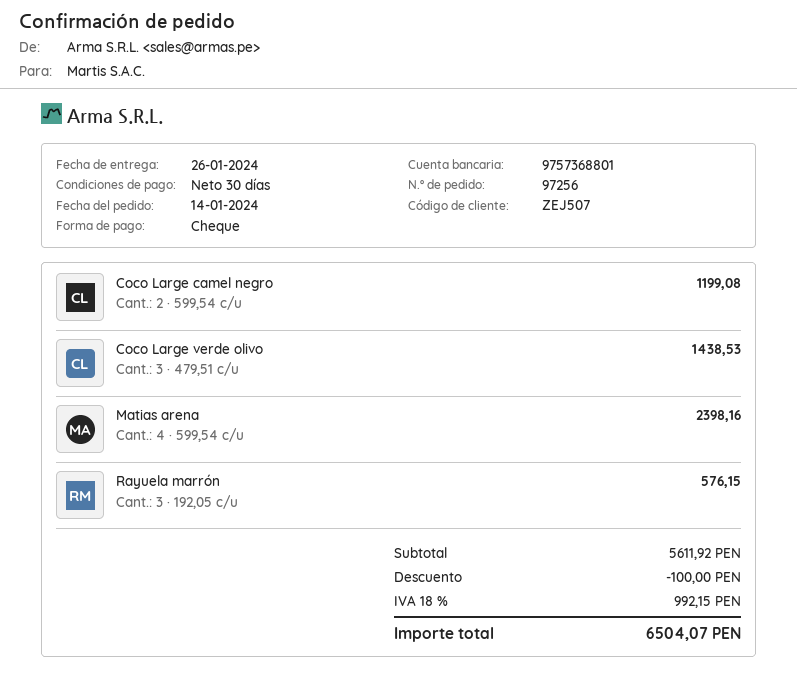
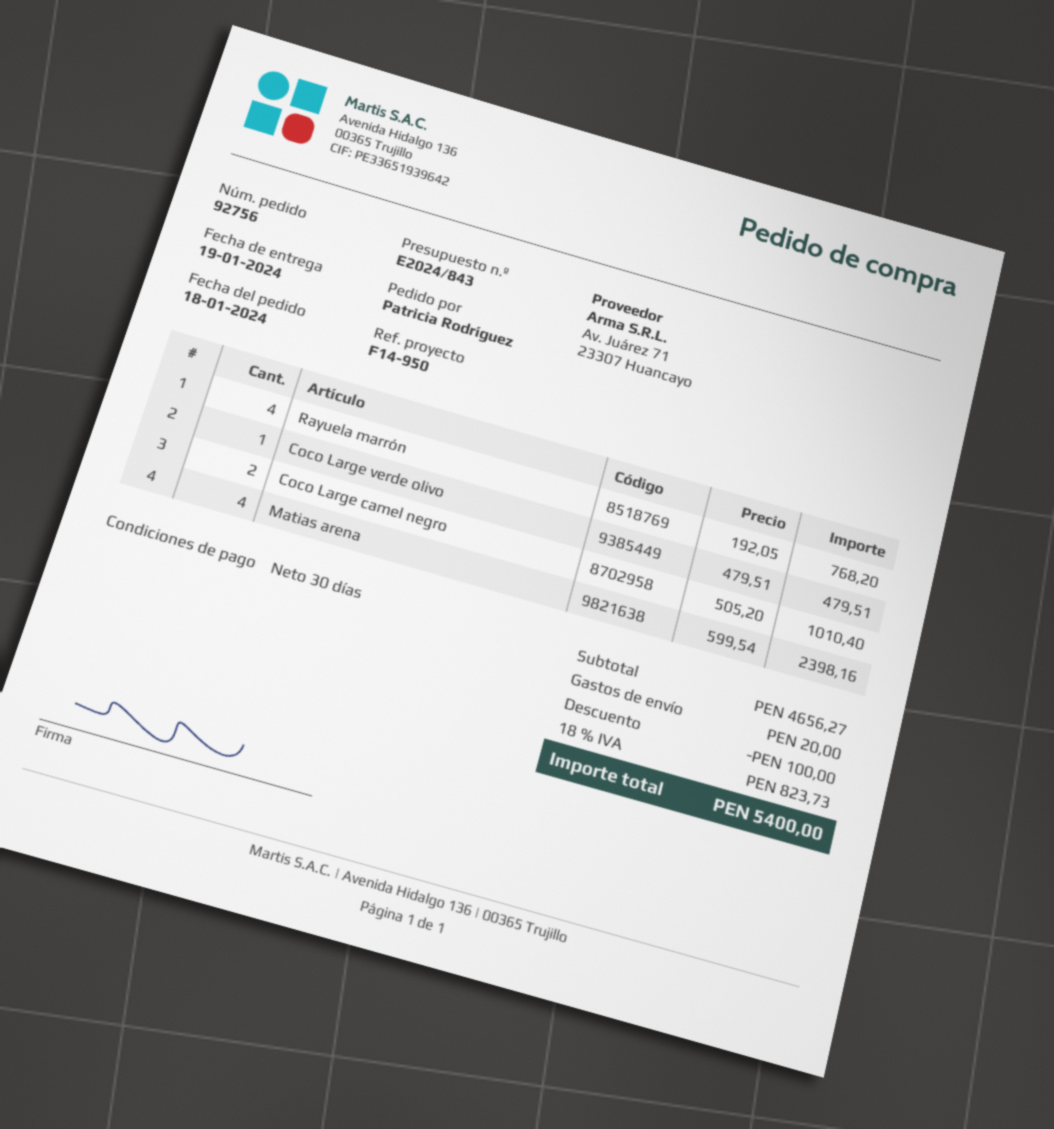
order number: 97256 -> 92756
order date: 2024-01-14 -> 2024-01-18
delivery date: 2024-01-26 -> 2024-01-19
Coco Large camel negro: 2 x 599.54 = 1199.08 -> 2 x 505.20 = 1010.40
Coco Large verde olivo: 3 x 479.51 = 1438.53 -> 1 x 479.51 = 479.51
Rayuela marrón: 3 x 192.05 = 576.15 -> 4 x 192.05 = 768.20
subtotal: 5611.92 -> 4656.27
shipping: none -> 20.00
tax: 18% = 992.15 -> 18% = 823.73
total: 6504.07 -> 5400.00

